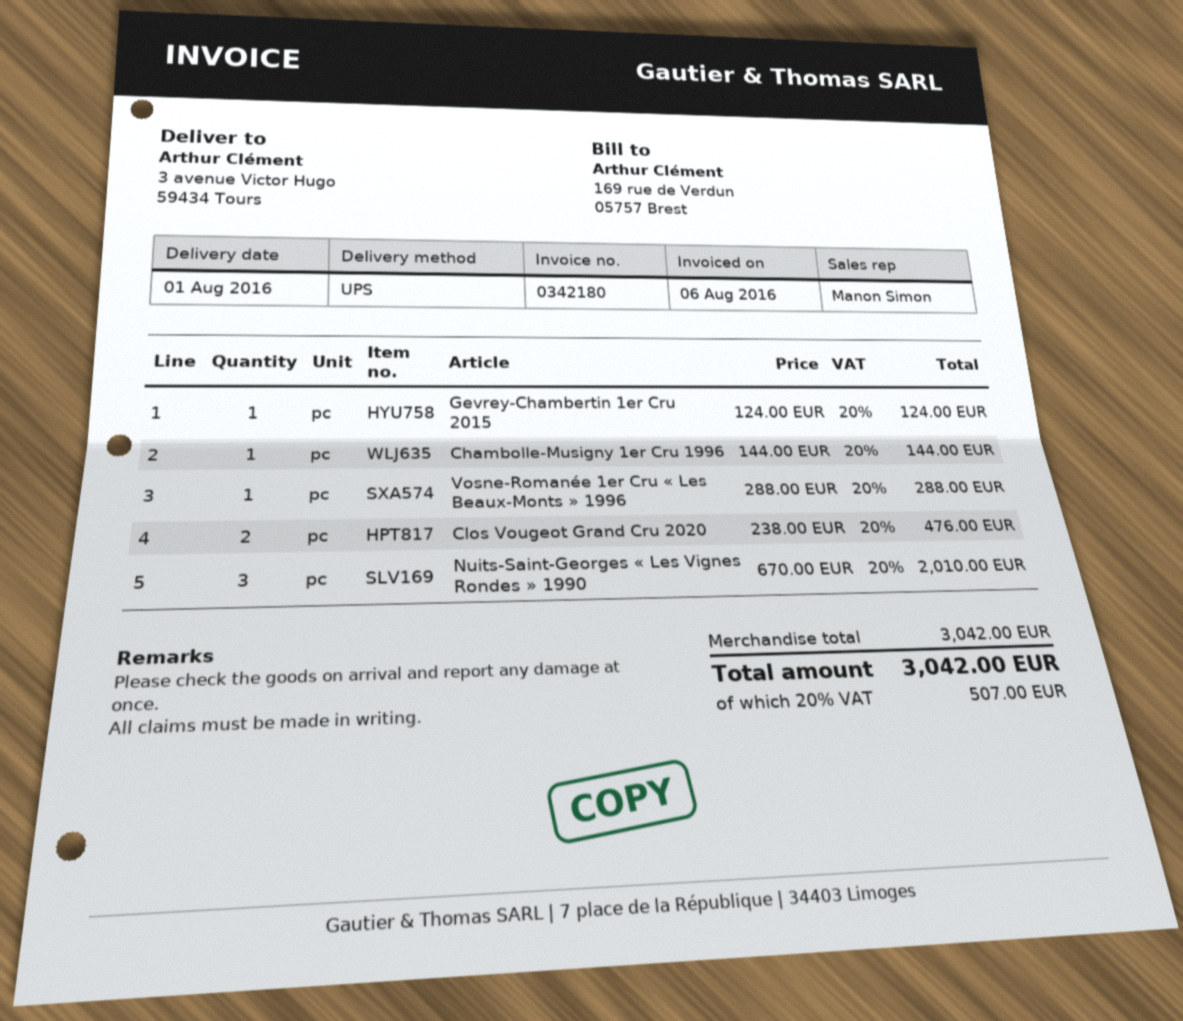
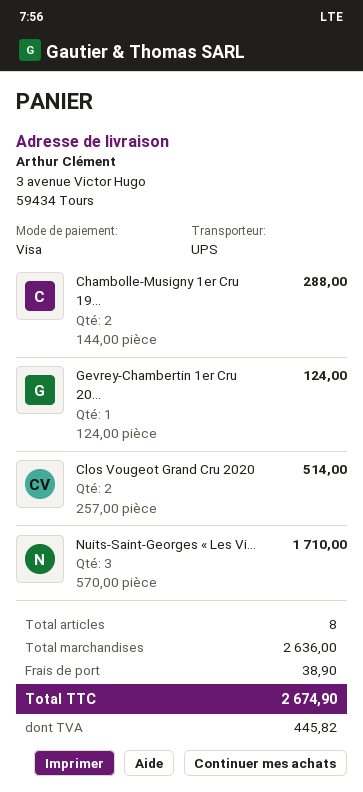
Chambolle-Musigny 1er Cru 1996: 1 x 144.00 = 144.00 -> 2 x 144.00 = 288.00
Vosne-Romanée 1er Cru « Les Beaux-Monts » 1996: 1 x 288.00 = 288.00 -> none
Clos Vougeot Grand Cru 2020: 2 x 238.00 = 476.00 -> 2 x 257.00 = 514.00
Nuits-Saint-Georges « Les Vignes Rondes » 1990: 3 x 670.00 = 2010.00 -> 3 x 570.00 = 1710.00
subtotal: 3042.00 -> 2636.00
shipping: none -> 38.90
tax: 507.00 -> 445.82
total: 3042.00 -> 2674.90

